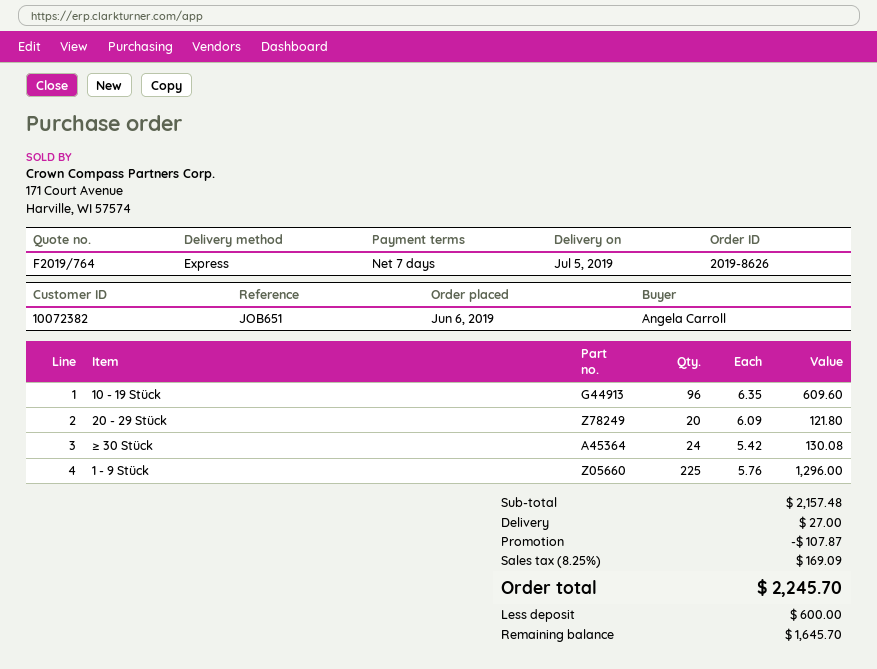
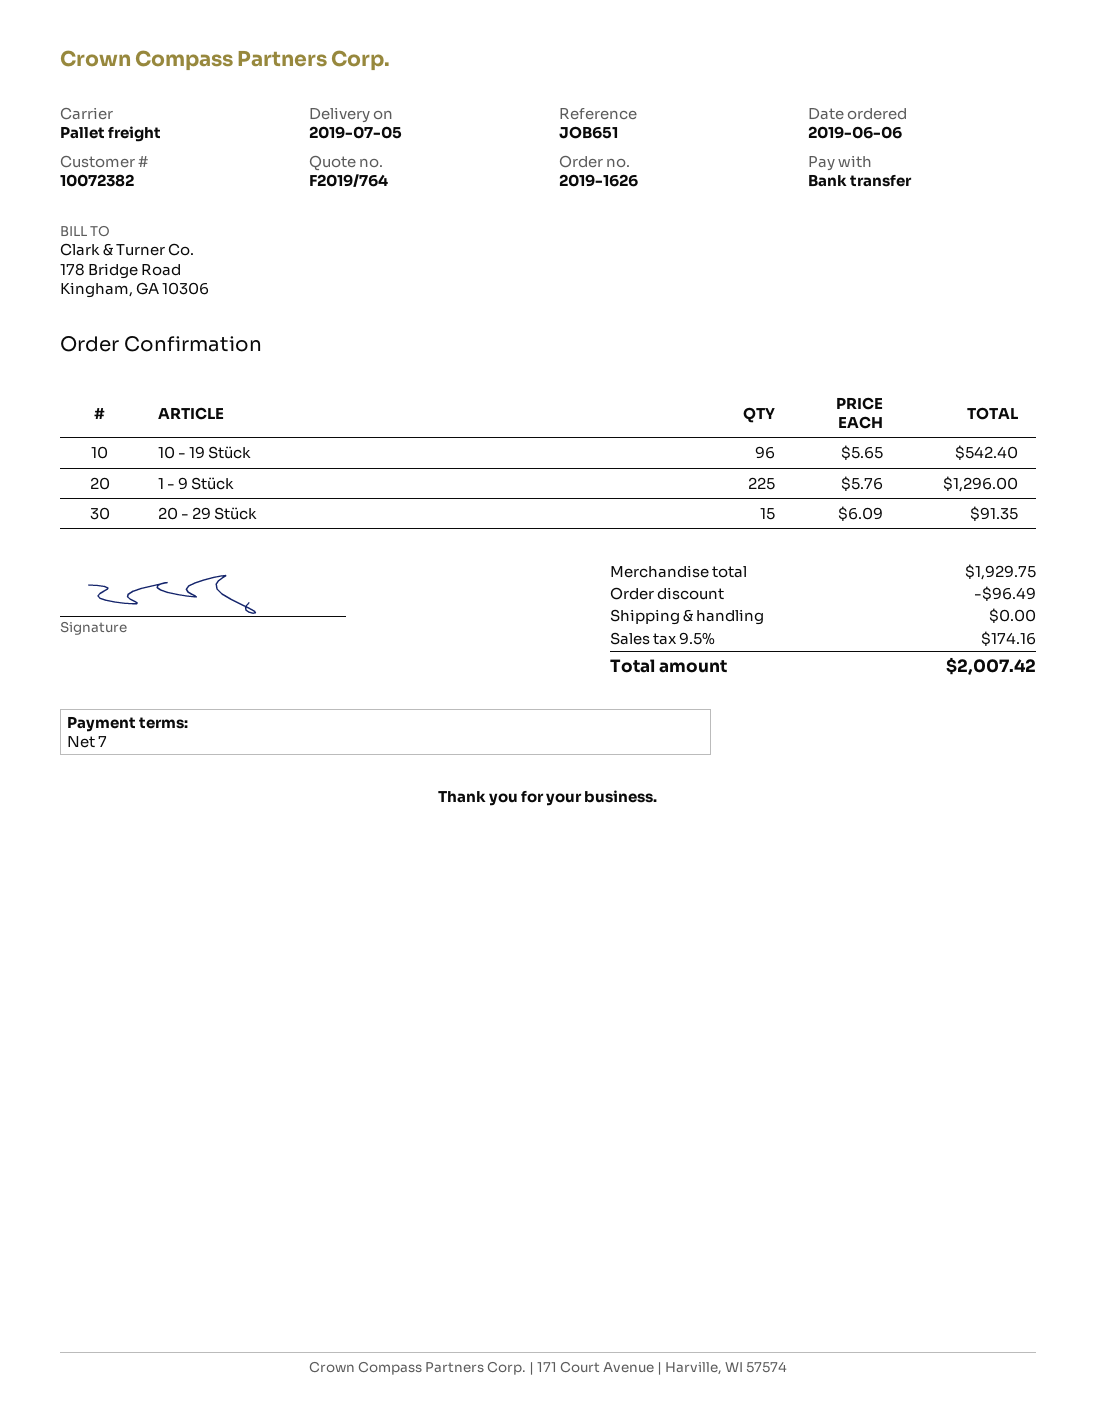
order number: 2019-8626 -> 2019-1626
shipping method: express -> pallet freight
10 - 19 Stück: 96 x 6.35 = 609.60 -> 96 x 5.65 = 542.40
20 - 29 Stück: 20 x 6.09 = 121.80 -> 15 x 6.09 = 91.35
≥ 30 Stück: 24 x 5.42 = 130.08 -> none
subtotal: 2157.48 -> 1929.75
discount: 107.87 -> 96.49
shipping: 27.00 -> 0.00
tax: 8.25% = 169.09 -> 9.5% = 174.16
total: 2245.70 -> 2007.42

